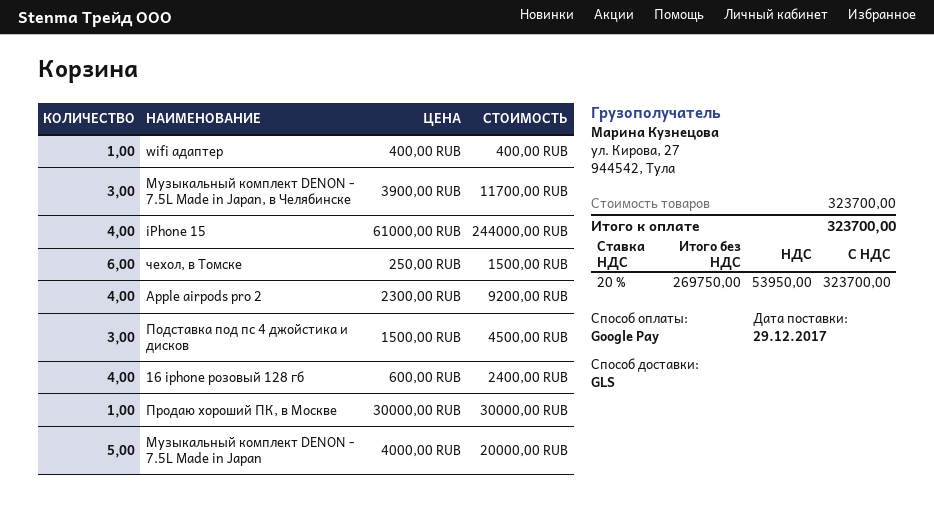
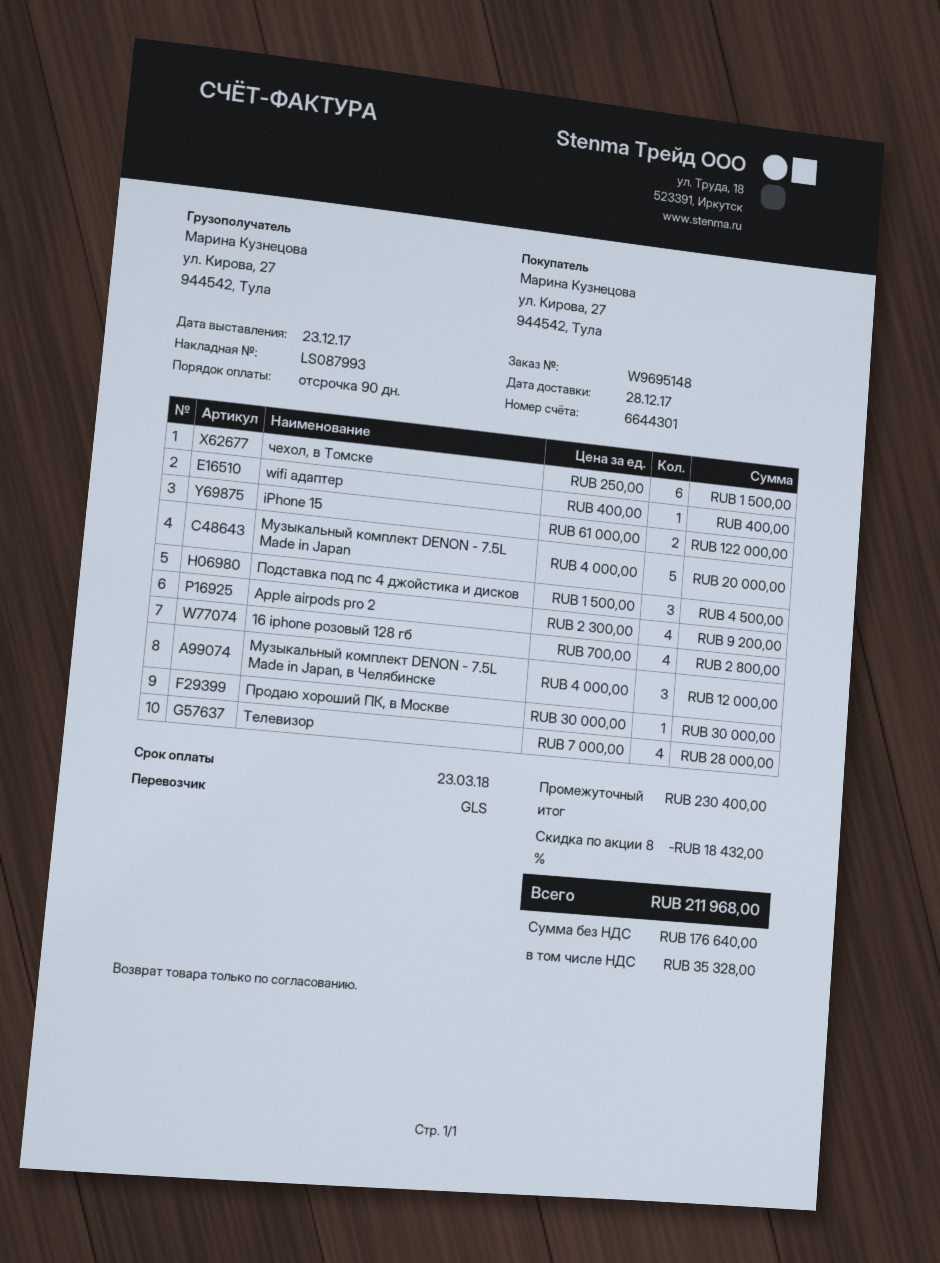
delivery date: 2017-12-29 -> 2017-12-28
Музыкальный комплект DENON - 7.5L Made in Japan, в Челябинске: 3 x 3900.00 = 11700.00 -> 3 x 4000.00 = 12000.00
iPhone 15: 4 x 61000.00 = 244000.00 -> 2 x 61000.00 = 122000.00
16 iphone розовый 128 гб: 4 x 600.00 = 2400.00 -> 4 x 700.00 = 2800.00
Телевизор: none -> 4 x 7000.00 = 28000.00
subtotal: 323700.00 -> 230400.00
discount: none -> 8% = 18432.00
net: 269750.00 -> 176640.00
tax: 53950.00 -> 35328.00
total: 323700.00 -> 211968.00

